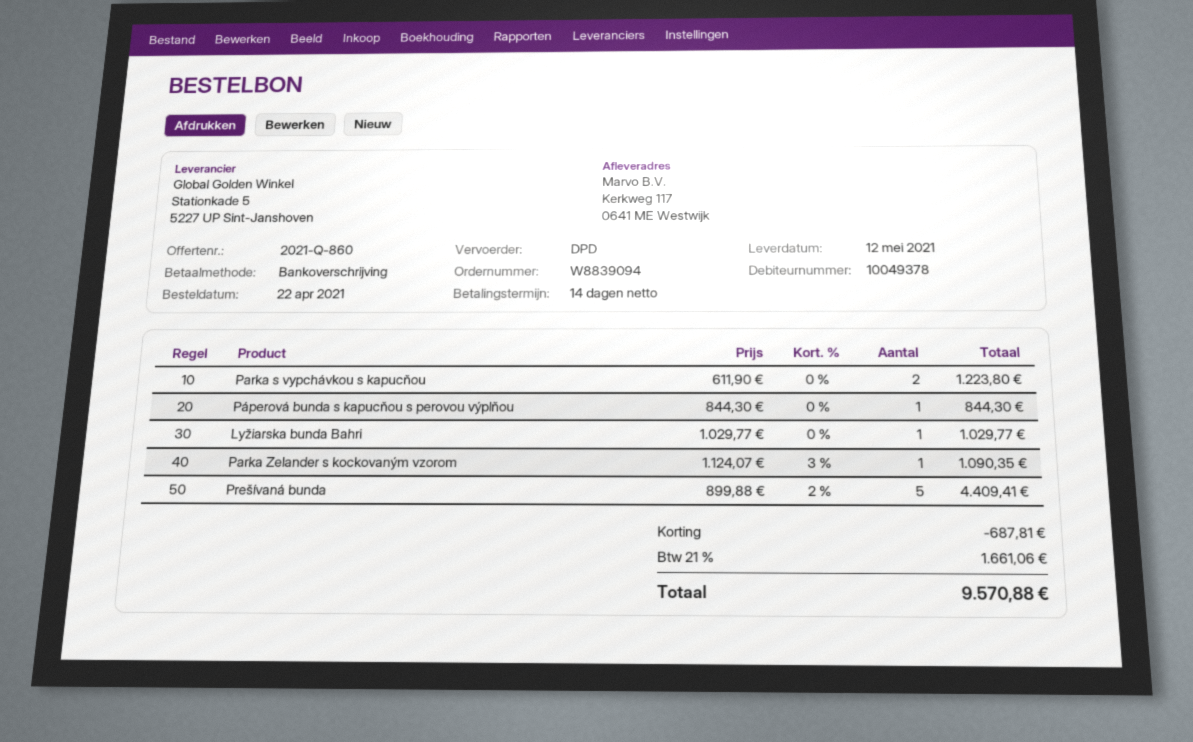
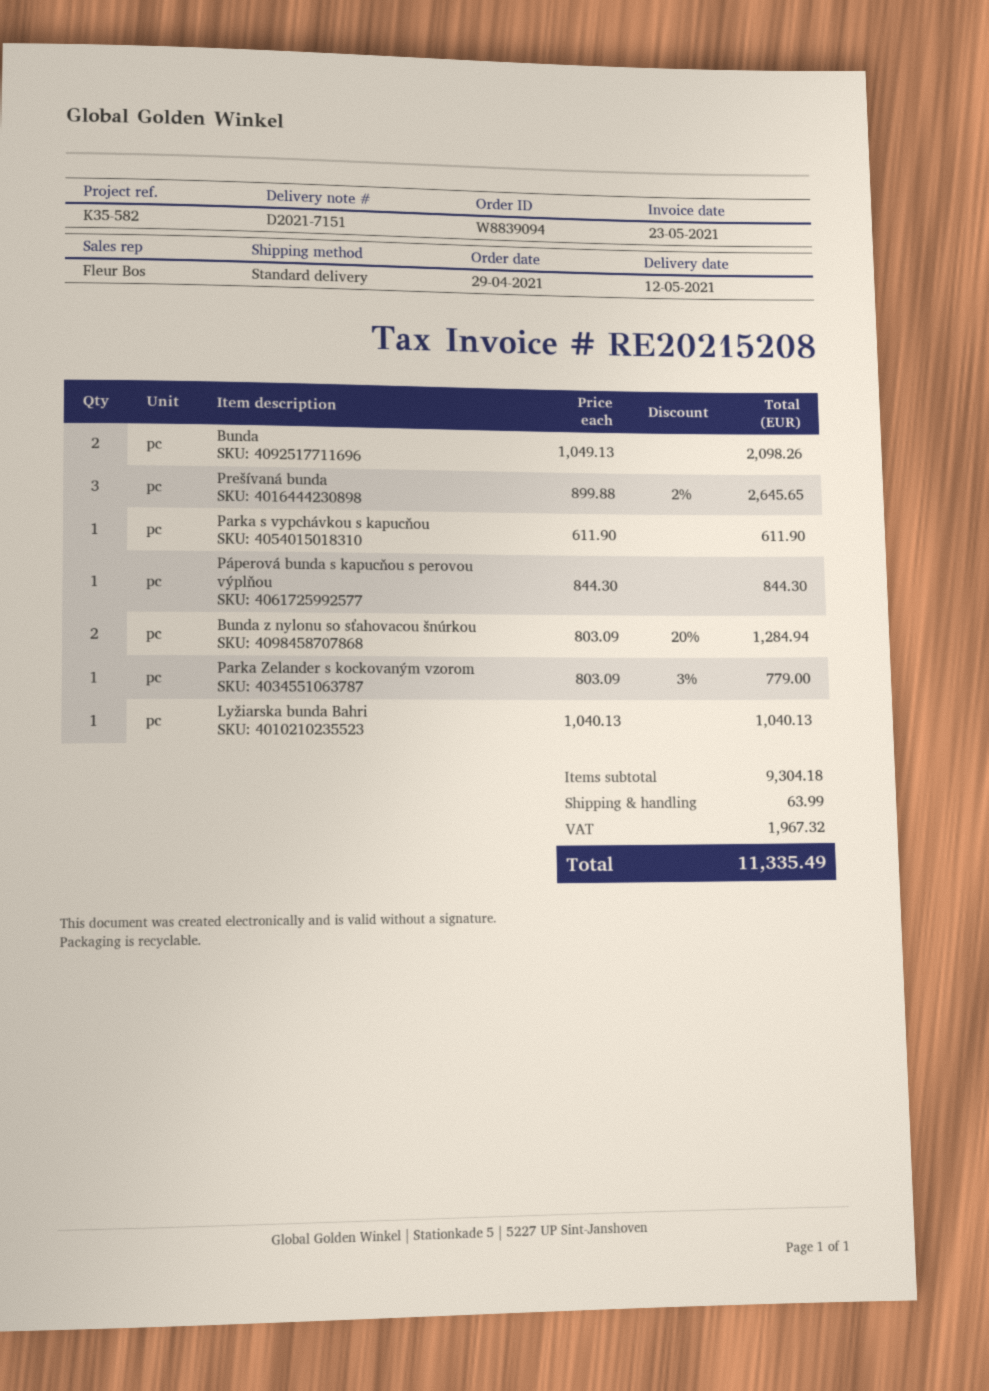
order date: 2021-04-22 -> 2021-04-29
shipping method: DPD -> standard
Parka s vypchávkou s kapucňou: 2 x 611.90 = 1223.80 -> 1 x 611.90 = 611.90
Lyžiarska bunda Bahri: 1 x 1029.77 = 1029.77 -> 1 x 1040.13 = 1040.13
Parka Zelander s kockovaným vzorom: 1 x 1124.07 - 3% = 1090.35 -> 1 x 803.09 - 3% = 779.00
Prešívaná bunda: 5 x 899.88 - 2% = 4409.41 -> 3 x 899.88 - 2% = 2645.65
Bunda: none -> 2 x 1049.13 = 2098.26
Bunda z nylonu so sťahovacou šnúrkou: none -> 2 x 803.09 - 20% = 1284.94
discount: 687.81 -> none
shipping: none -> 63.99
tax: 1661.06 -> 1967.32
total: 9570.88 -> 11335.49

